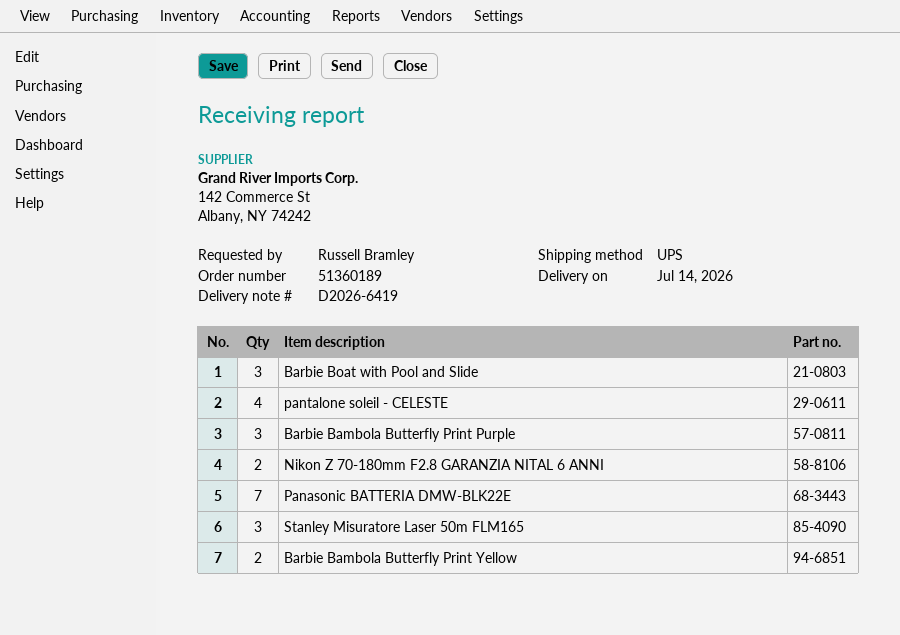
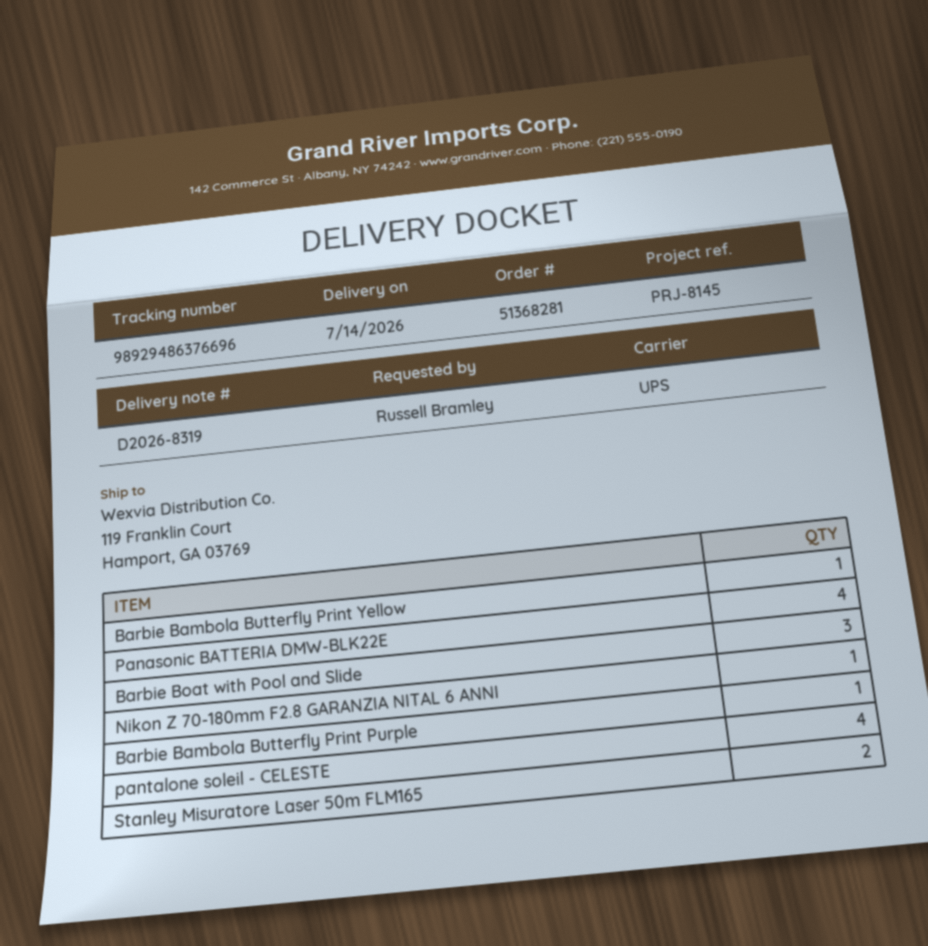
order number: 51360189 -> 51368281
delivery note number: D2026-6419 -> D2026-8319
Barbie Bambola Butterfly Print Purple: 3 -> 1
Nikon Z 70-180mm F2.8 GARANZIA NITAL 6 ANNI: 2 -> 1
Panasonic BATTERIA DMW-BLK22E: 7 -> 4
Stanley Misuratore Laser 50m FLM165: 3 -> 2
Barbie Bambola Butterfly Print Yellow: 2 -> 1

